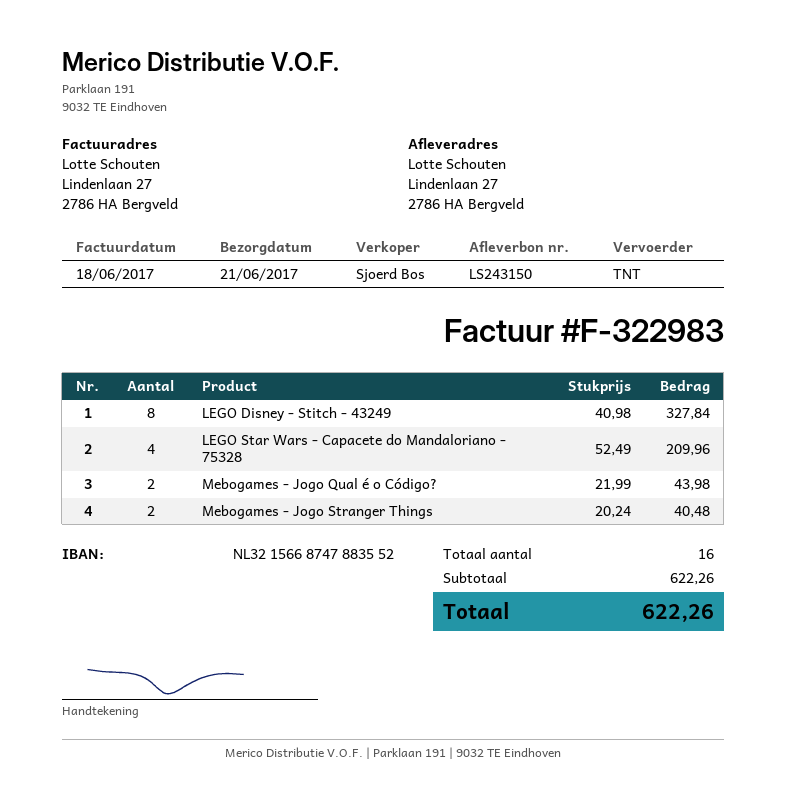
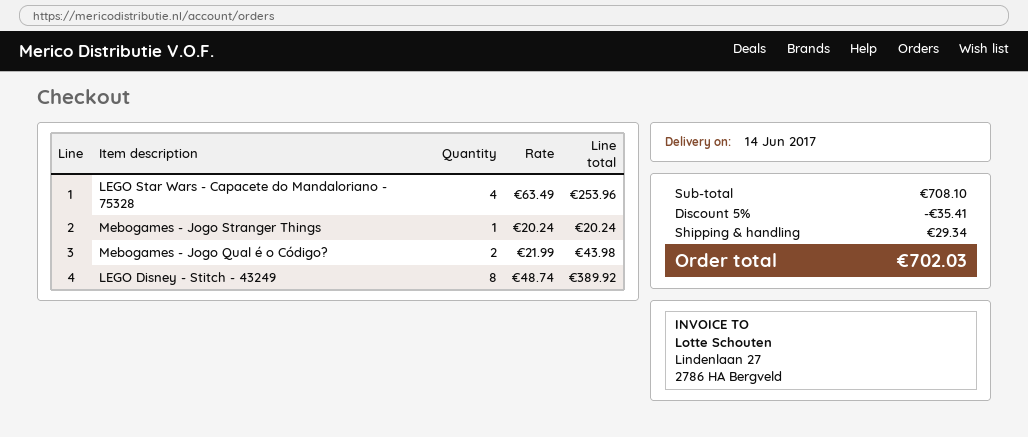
delivery date: 2017-06-21 -> 2017-06-14
LEGO Disney - Stitch - 43249: 8 x 40.98 = 327.84 -> 8 x 48.74 = 389.92
LEGO Star Wars - Capacete do Mandaloriano - 75328: 4 x 52.49 = 209.96 -> 4 x 63.49 = 253.96
Mebogames - Jogo Stranger Things: 2 x 20.24 = 40.48 -> 1 x 20.24 = 20.24
subtotal: 622.26 -> 708.10
discount: none -> 5% = 35.41
shipping: none -> 29.34
total: 622.26 -> 702.03

